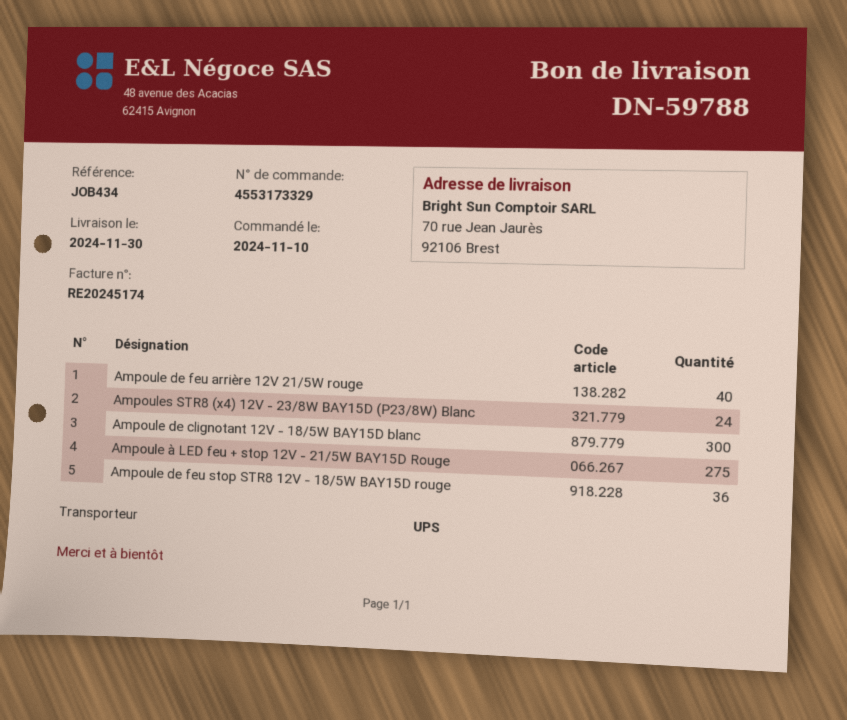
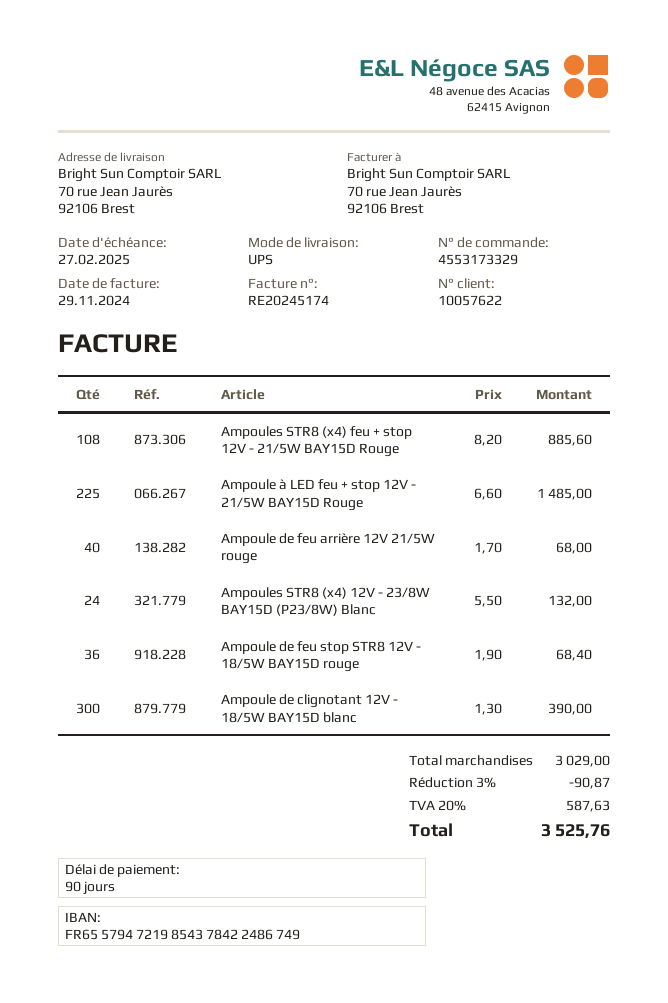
Ampoule à LED feu + stop 12V - 21/5W BAY15D Rouge: 275 -> 225
Ampoules STR8 (x4) feu + stop 12V - 21/5W BAY15D Rouge: none -> 108

